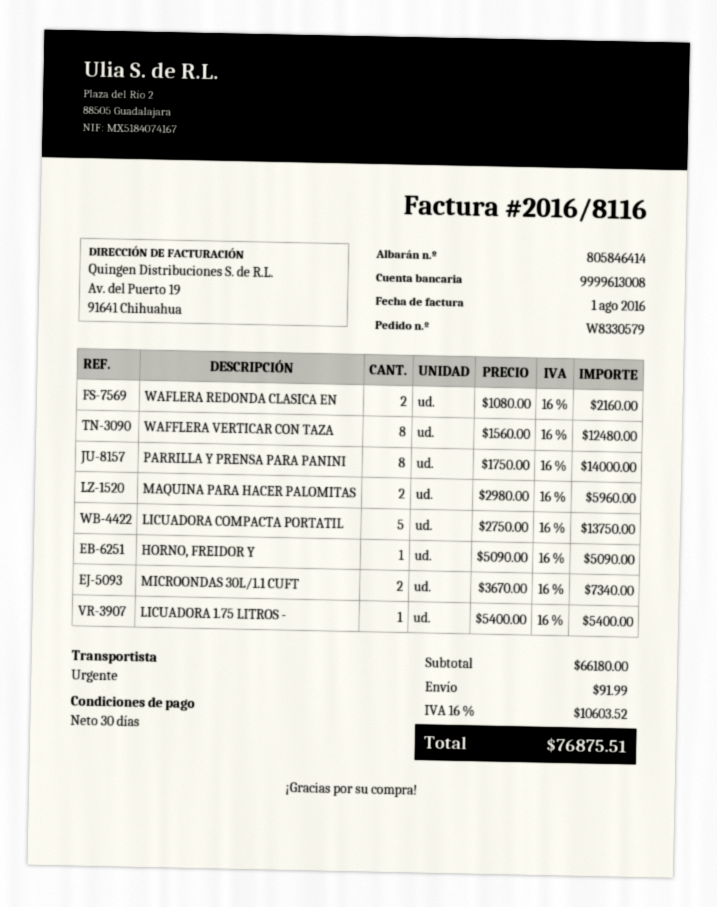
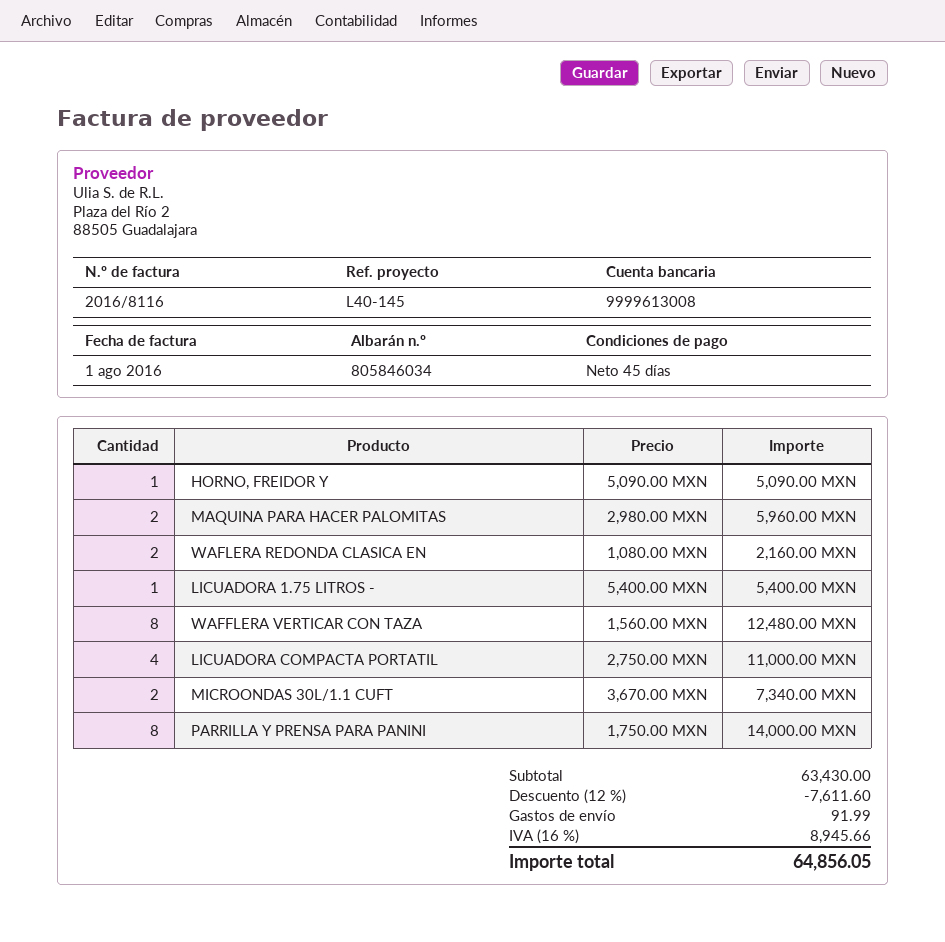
delivery note number: 805846414 -> 805846034
payment terms: 30 days -> 45 days
LICUADORA COMPACTA PORTATIL: 5 x 2750.00 = 13750.00 -> 4 x 2750.00 = 11000.00
subtotal: 66180.00 -> 63430.00
discount: none -> 12% = 7611.60
tax: 16% = 10603.52 -> 16% = 8945.66
total: 76875.51 -> 64856.05

